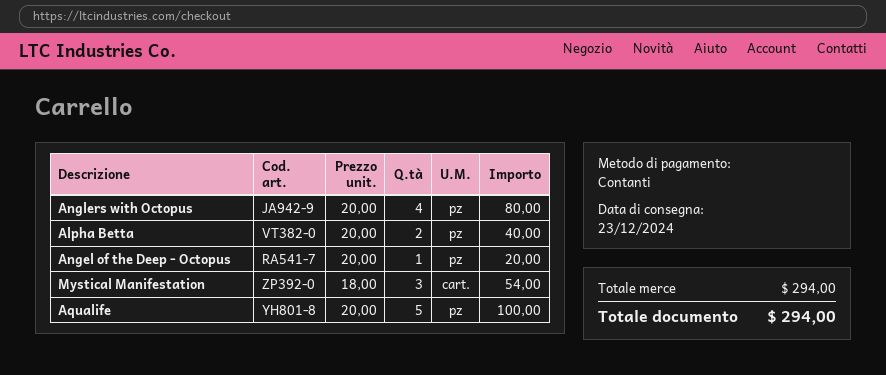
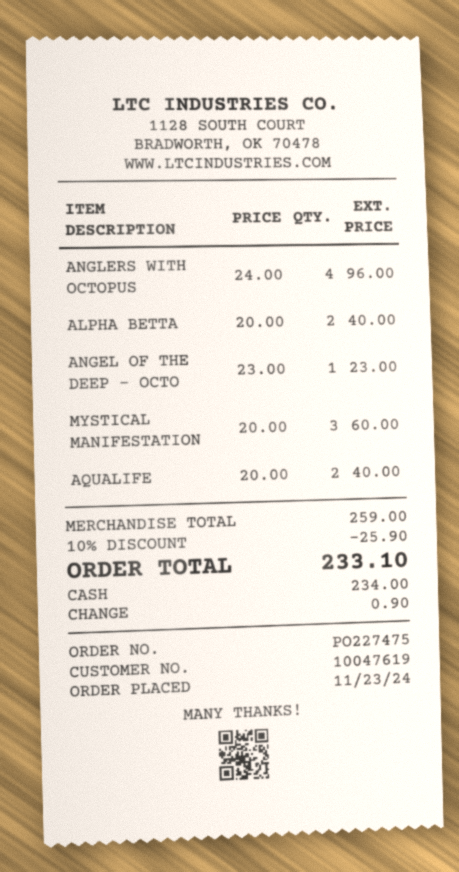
Anglers with Octopus: 4 x 20.00 = 80.00 -> 4 x 24.00 = 96.00
Angel of the Deep - Octopus: 1 x 20.00 = 20.00 -> 1 x 23.00 = 23.00
Mystical Manifestation: 3 x 18.00 = 54.00 -> 3 x 20.00 = 60.00
Aqualife: 5 x 20.00 = 100.00 -> 2 x 20.00 = 40.00
subtotal: 294.00 -> 259.00
discount: none -> 10% = 25.90
total: 294.00 -> 233.10

